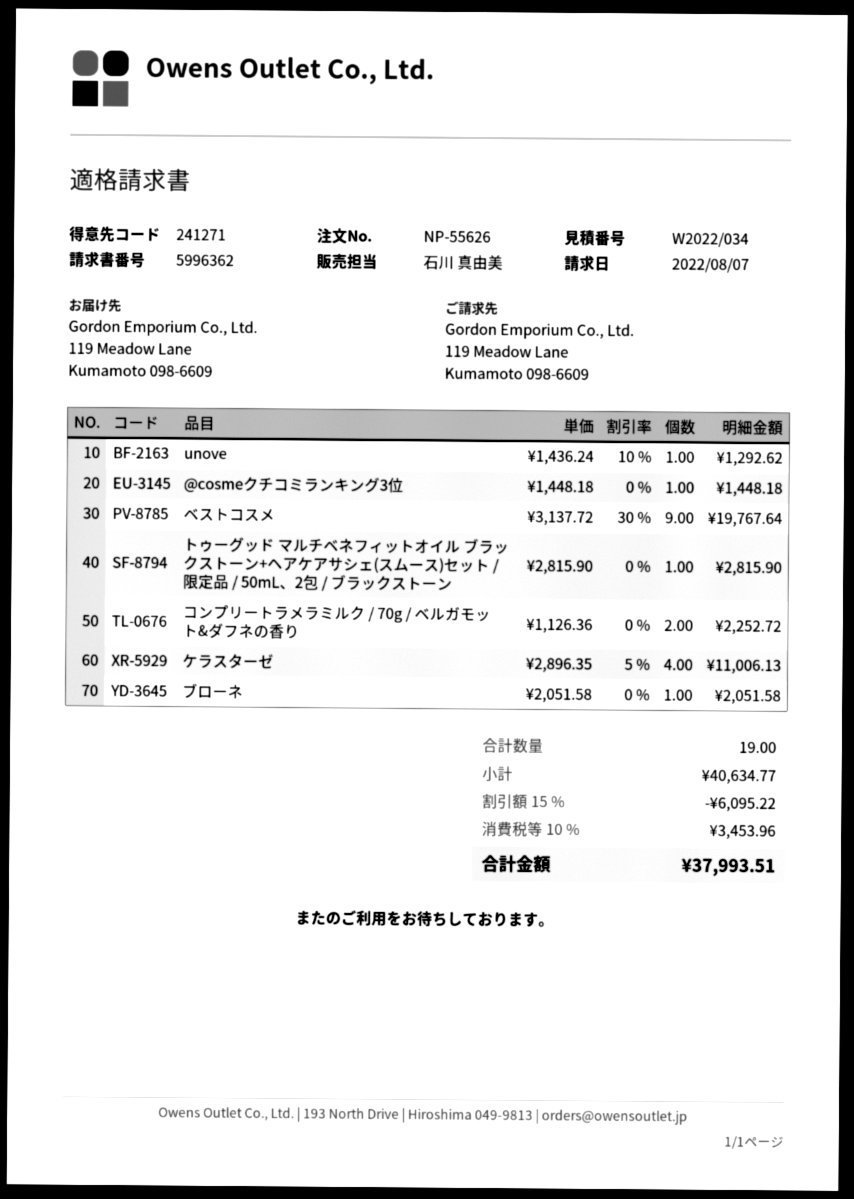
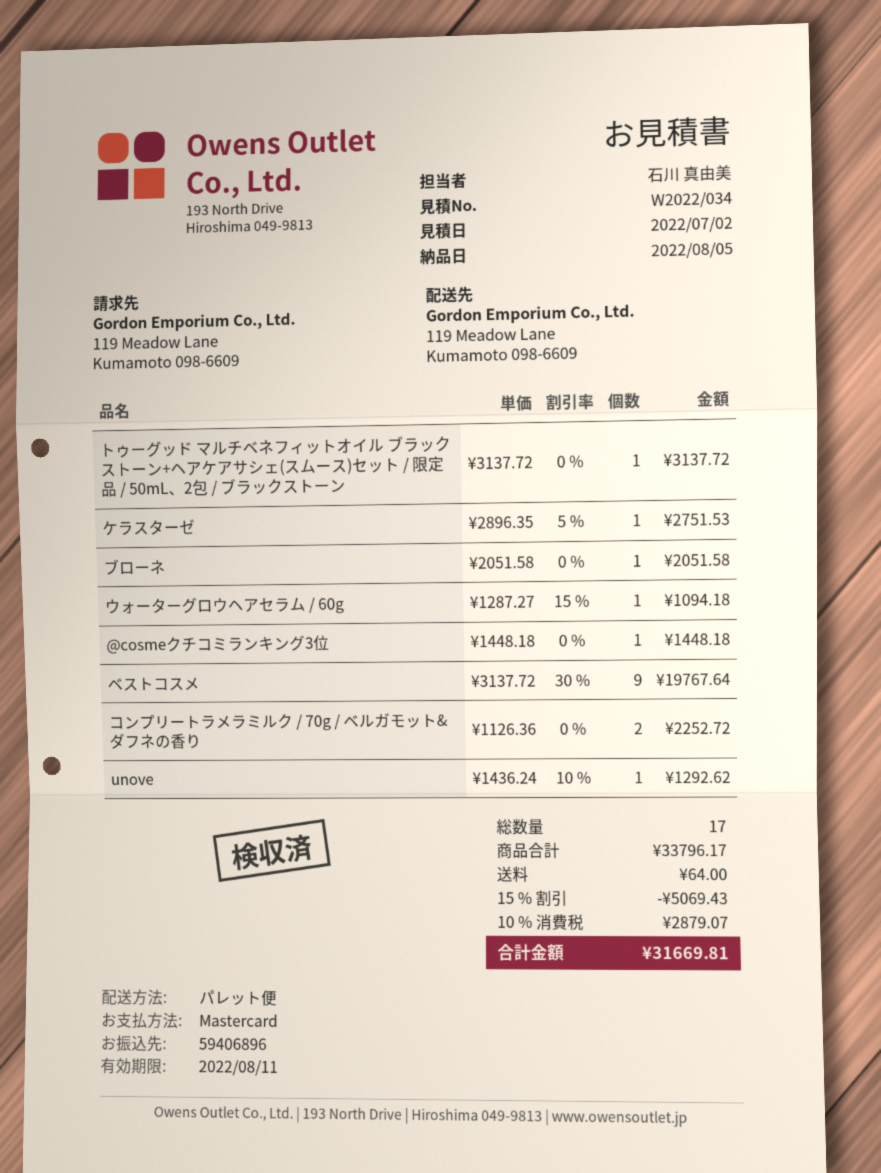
トゥーグッド マルチベネフィットオイル ブラックストーン+ヘアケアサシェ(スムース)セット / 限定品 / 50mL、2包 / ブラックストーン: 1 x 2815.90 = 2815.90 -> 1 x 3137.72 = 3137.72
ケラスターゼ: 4 x 2896.35 - 5% = 11006.13 -> 1 x 2896.35 - 5% = 2751.53
ウォーターグロウヘアセラム / 60g: none -> 1 x 1287.27 - 15% = 1094.18
total quantity: 19 -> 17
subtotal: 40634.77 -> 33796.17
discount: 15% = 6095.22 -> 15% = 5069.43
shipping: none -> 64.00
tax: 10% = 3453.96 -> 10% = 2879.07
total: 37993.51 -> 31669.81

